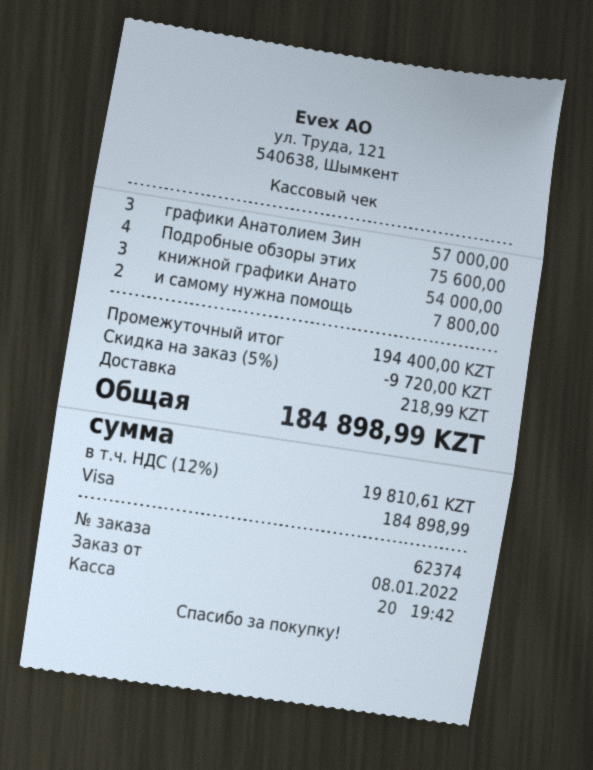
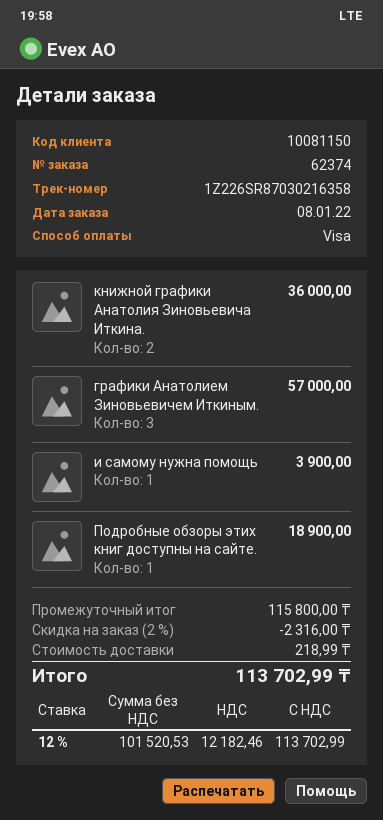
Подробные обзоры этих: 4 for 75600.00 -> 1 for 18900.00
книжной графики Анато: 3 for 54000.00 -> 2 for 36000.00
и самому нужна помощь: 2 for 7800.00 -> 1 for 3900.00
subtotal: 194400.00 -> 115800.00
discount: 5% = 9720.00 -> 2% = 2316.00
tax: 12% = 19810.61 -> 12% = 12182.46
total: 184898.99 -> 113702.99

